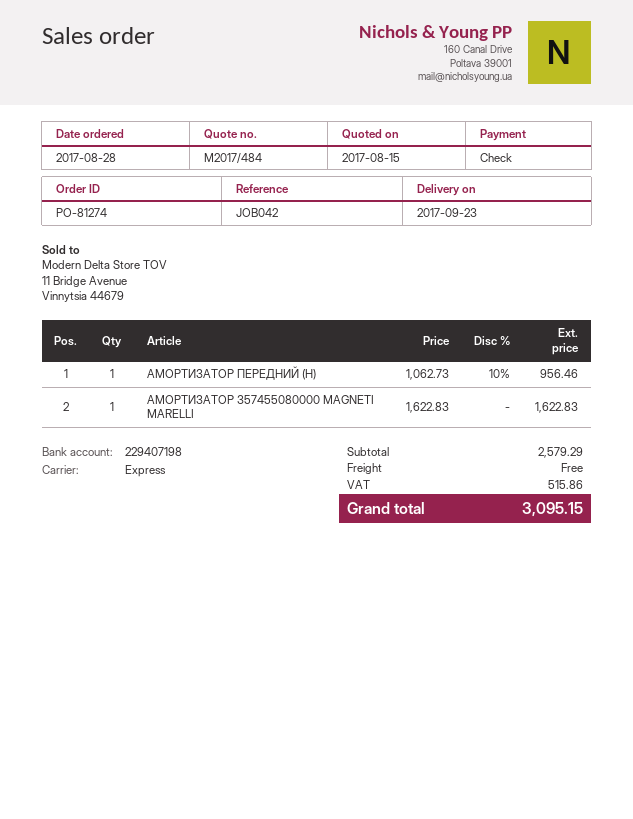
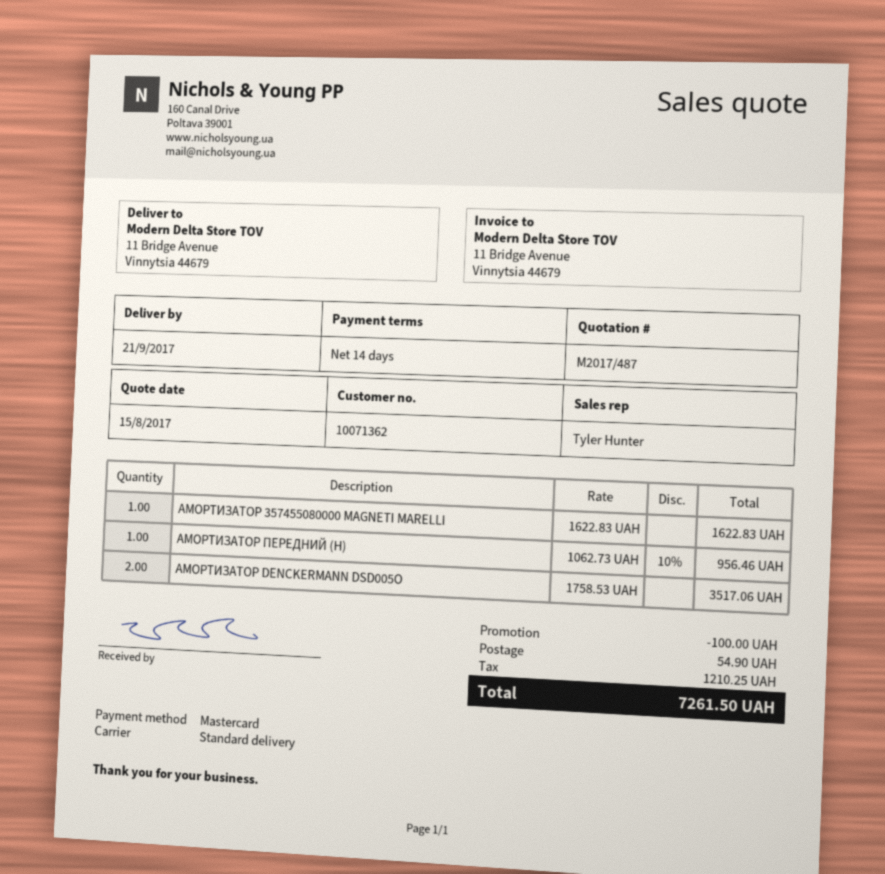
quote number: M2017/484 -> M2017/487
delivery date: 2017-09-23 -> 2017-09-21
payment method: cheque -> Mastercard
shipping method: express -> standard
АМОРТИЗАТОР DENCKERMANN DSD005O: none -> 2 x 1758.53 = 3517.06
discount: none -> 100.00
shipping: 0.00 -> 54.90
tax: 515.86 -> 1210.25
total: 3095.15 -> 7261.50

